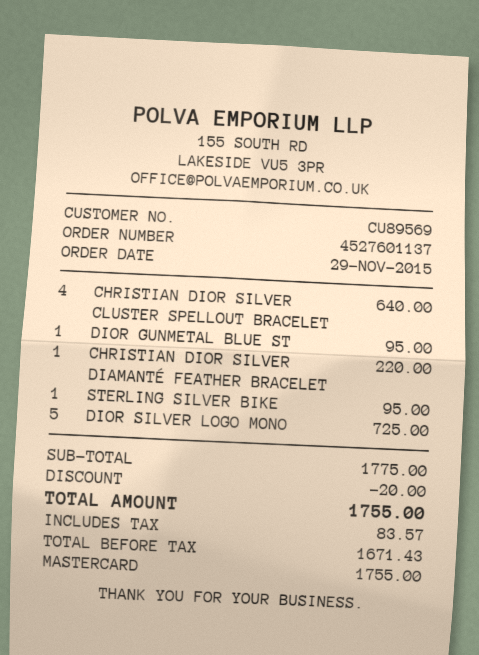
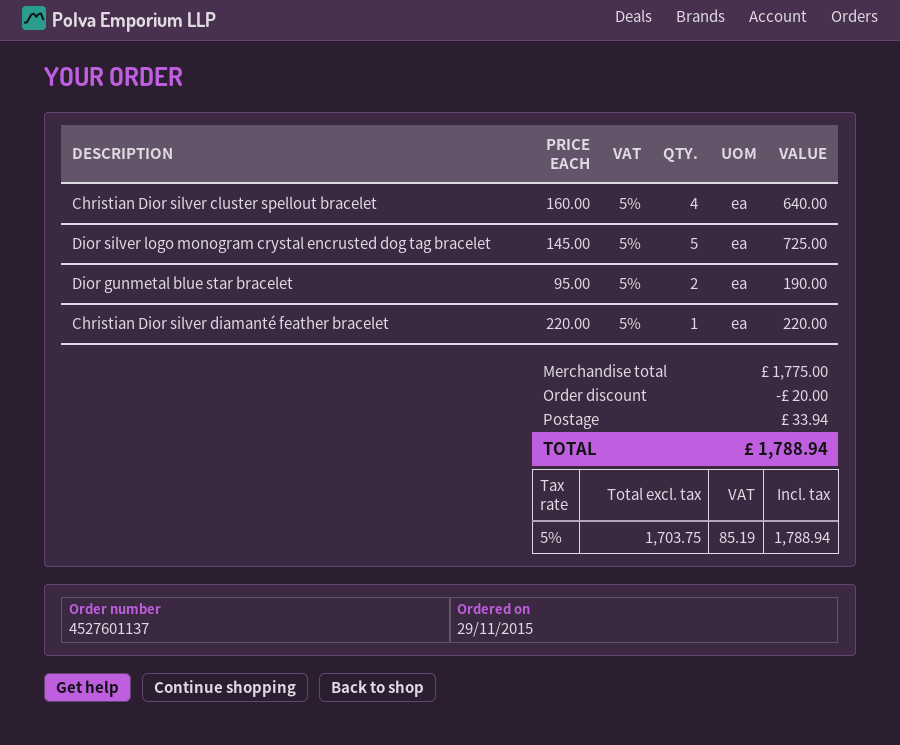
DIOR GUNMETAL BLUE ST: 1 for 95.00 -> 2 for 190.00
STERLING SILVER BIKE: 1 for 95.00 -> none
shipping: none -> 33.94
net: 1671.43 -> 1703.75
tax: 83.57 -> 85.19
total: 1755.00 -> 1788.94

